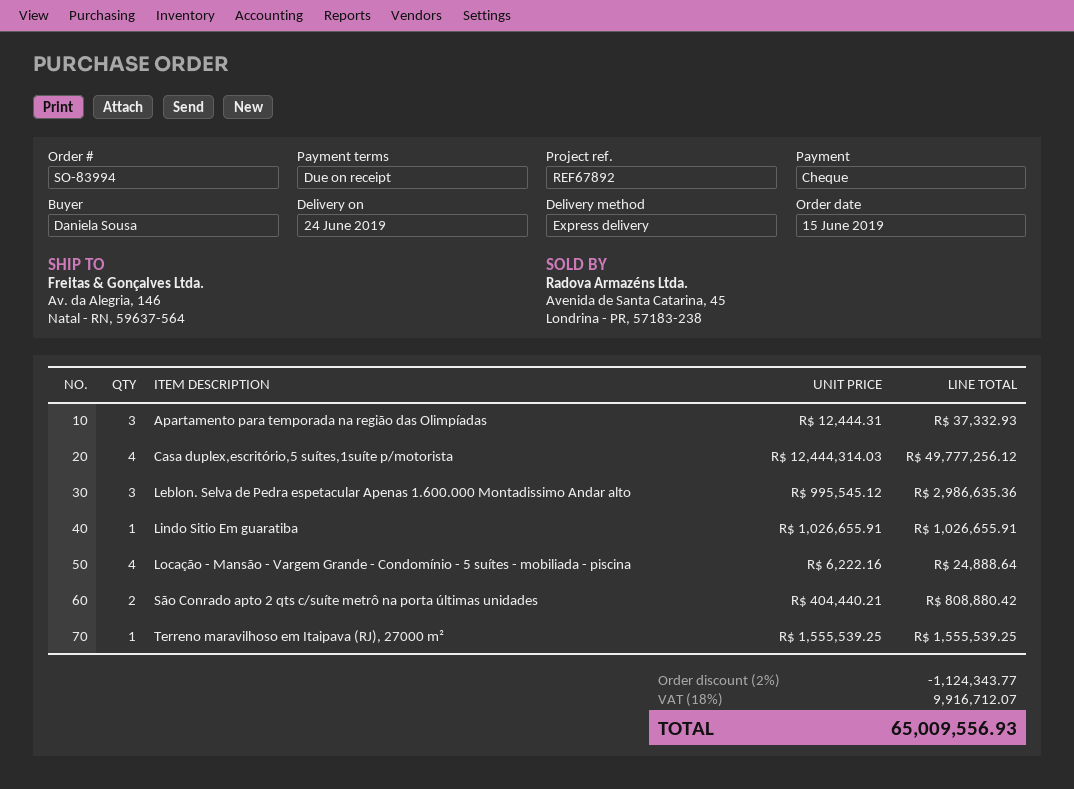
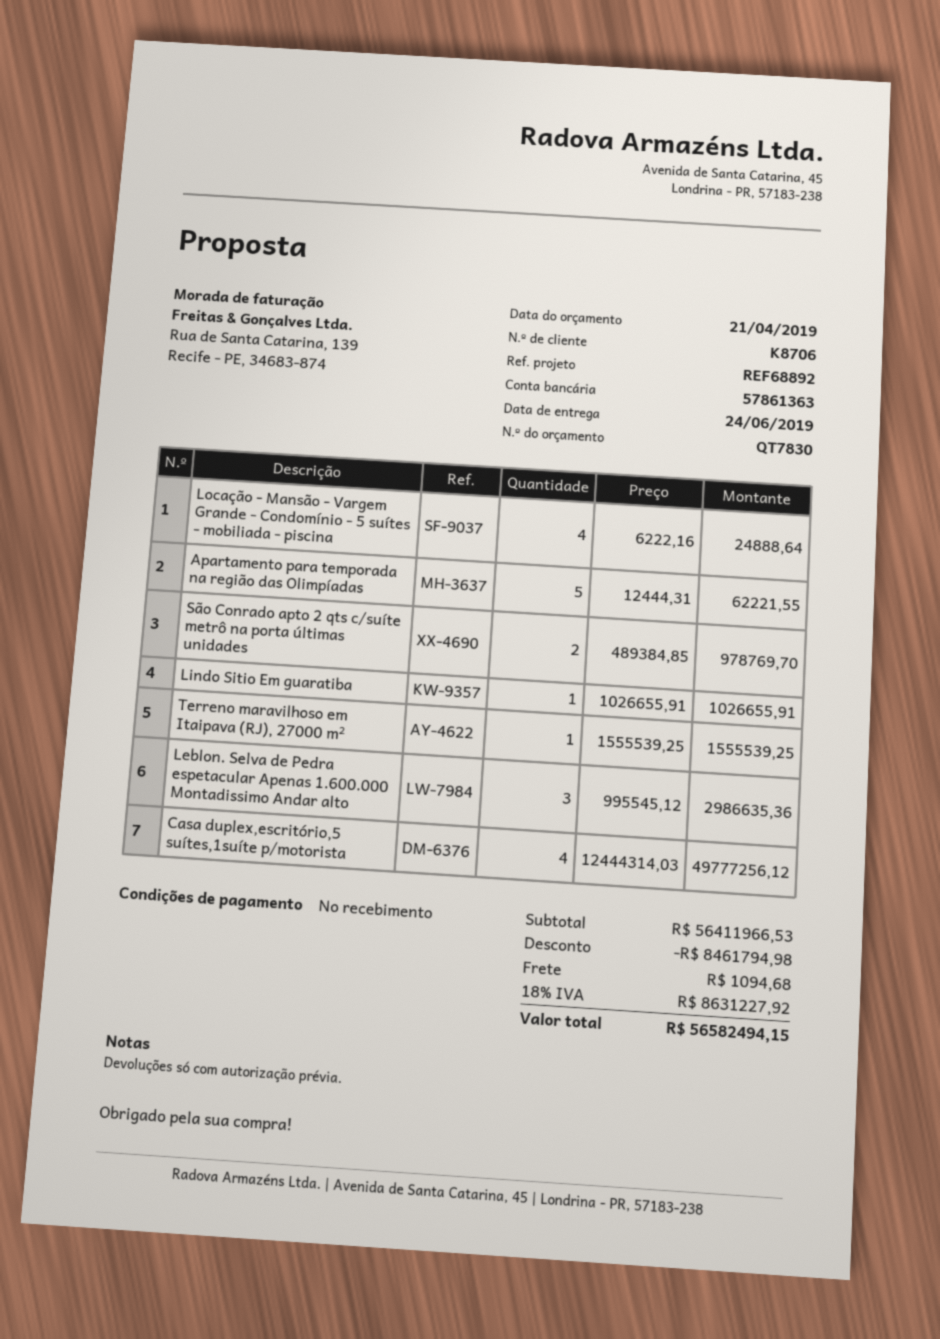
reference: REF67892 -> REF68892
Apartamento para temporada na região das Olimpíadas: 3 x 12444.31 = 37332.93 -> 5 x 12444.31 = 62221.55
São Conrado apto 2 qts c/suíte metrô na porta últimas unidades: 2 x 404440.21 = 808880.42 -> 2 x 489384.85 = 978769.70
discount: 1124343.77 -> 8461794.98
shipping: none -> 1094.68
tax: 18% = 9916712.07 -> 18% = 8631227.92
total: 65009556.93 -> 56582494.15

